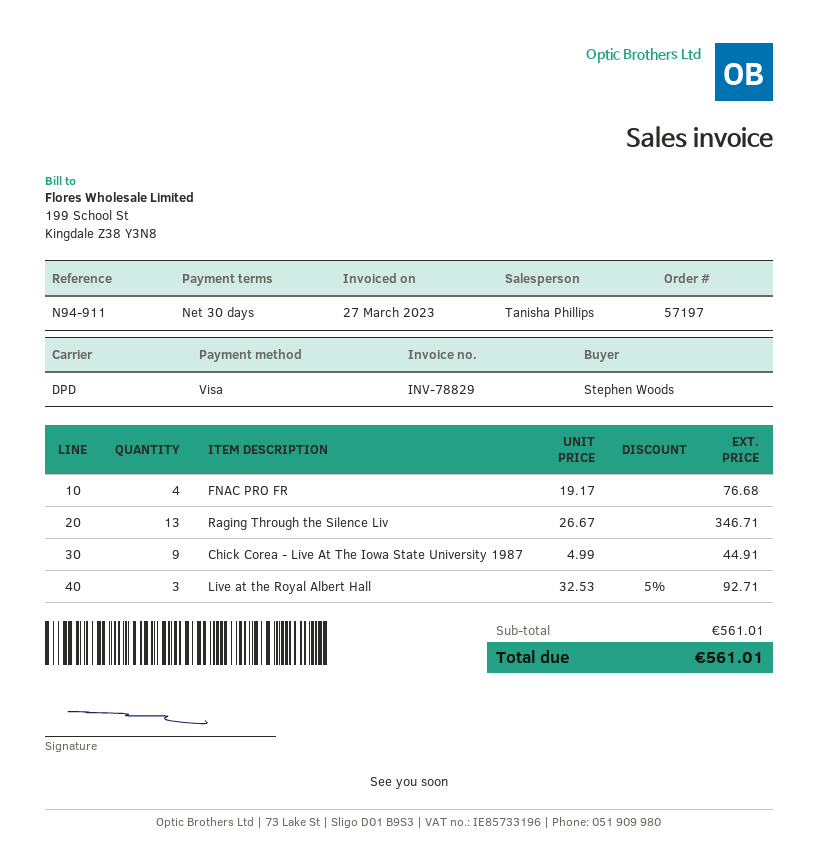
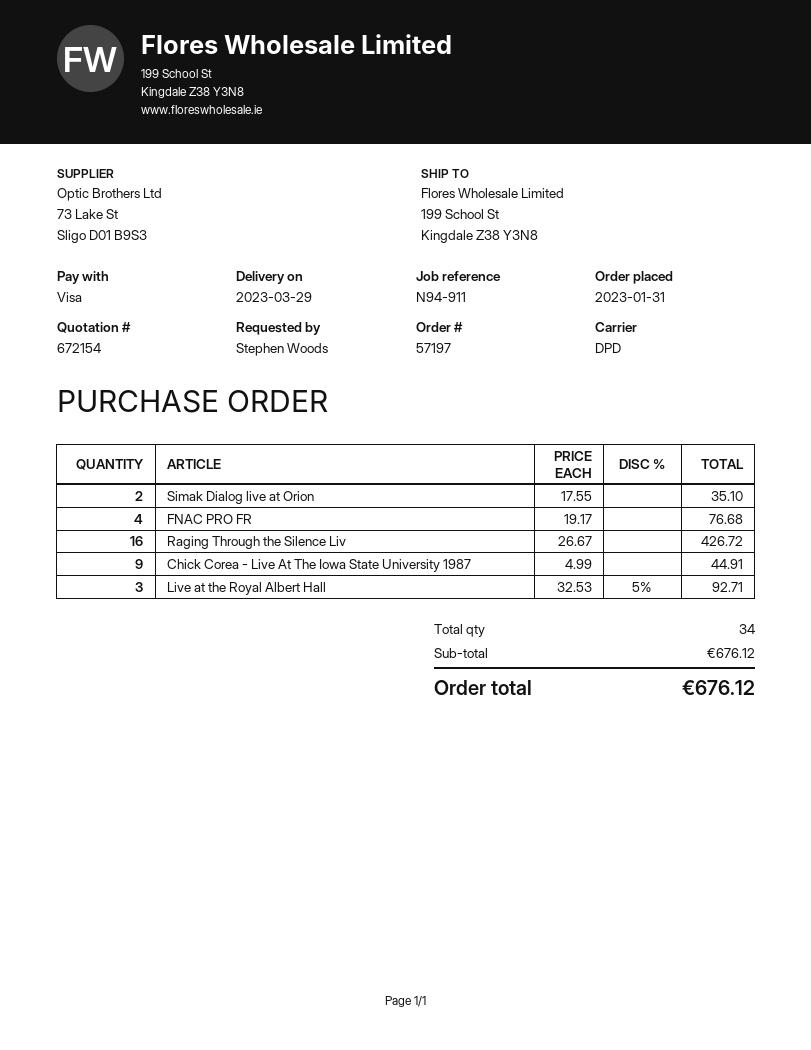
Raging Through the Silence Liv: 13 x 26.67 = 346.71 -> 16 x 26.67 = 426.72
Simak Dialog live at Orion: none -> 2 x 17.55 = 35.10
subtotal: 561.01 -> 676.12
total: 561.01 -> 676.12

